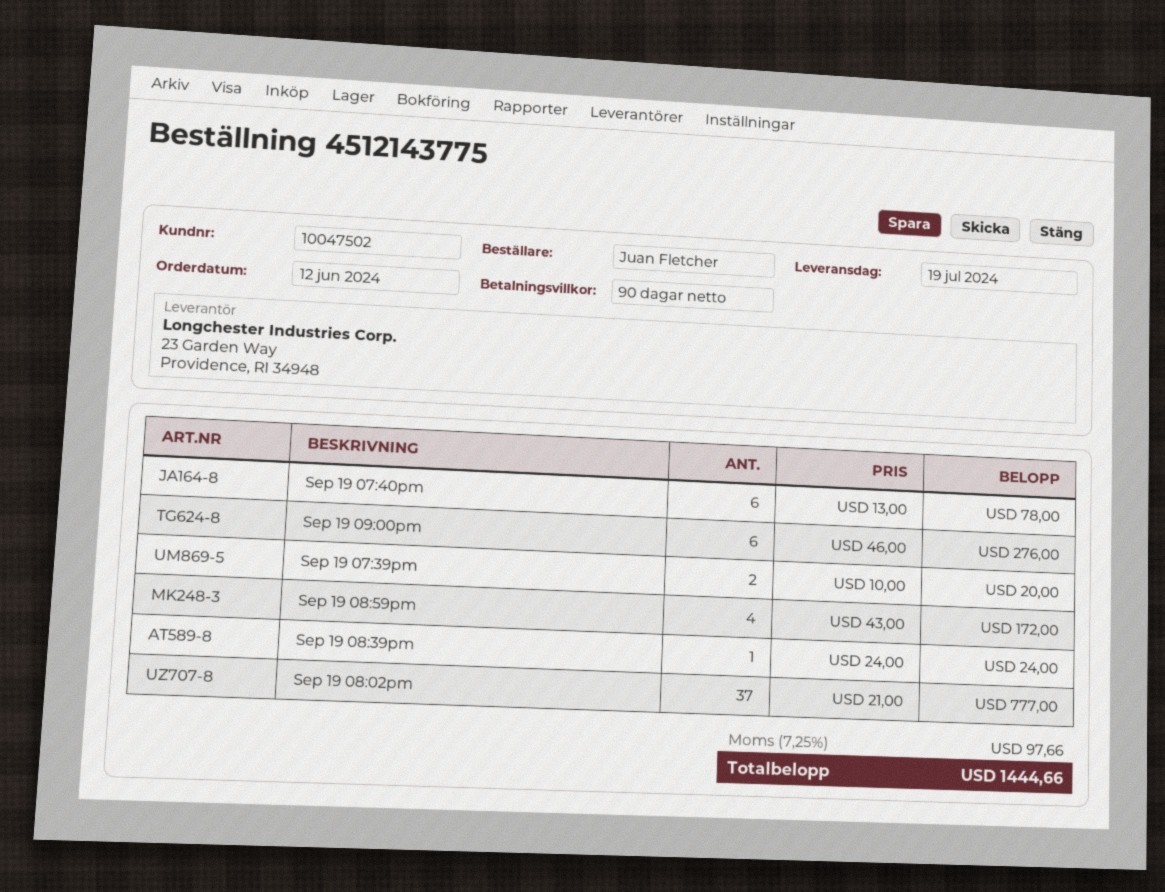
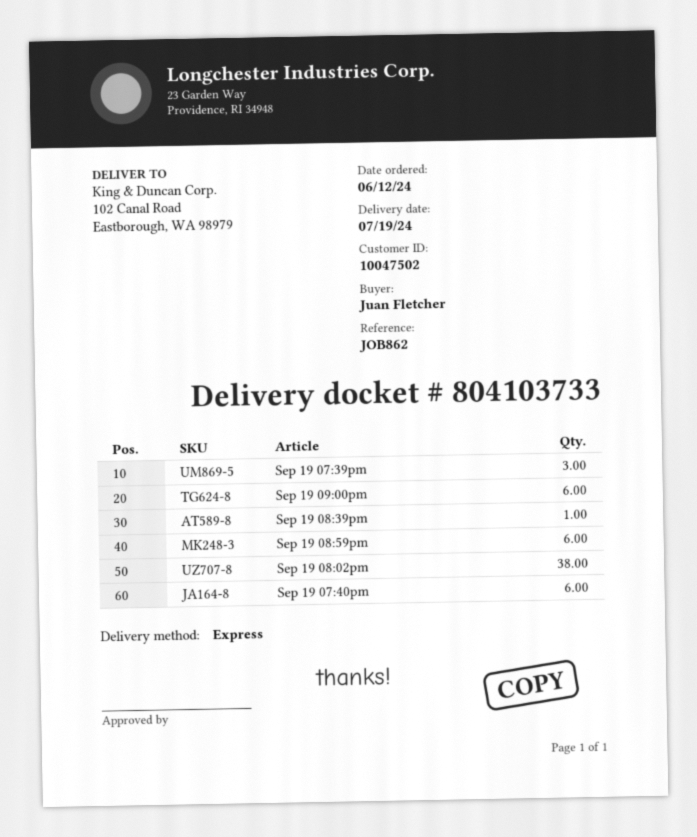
Sep 19 07:39pm: 2 -> 3
Sep 19 08:59pm: 4 -> 6
Sep 19 08:02pm: 37 -> 38

